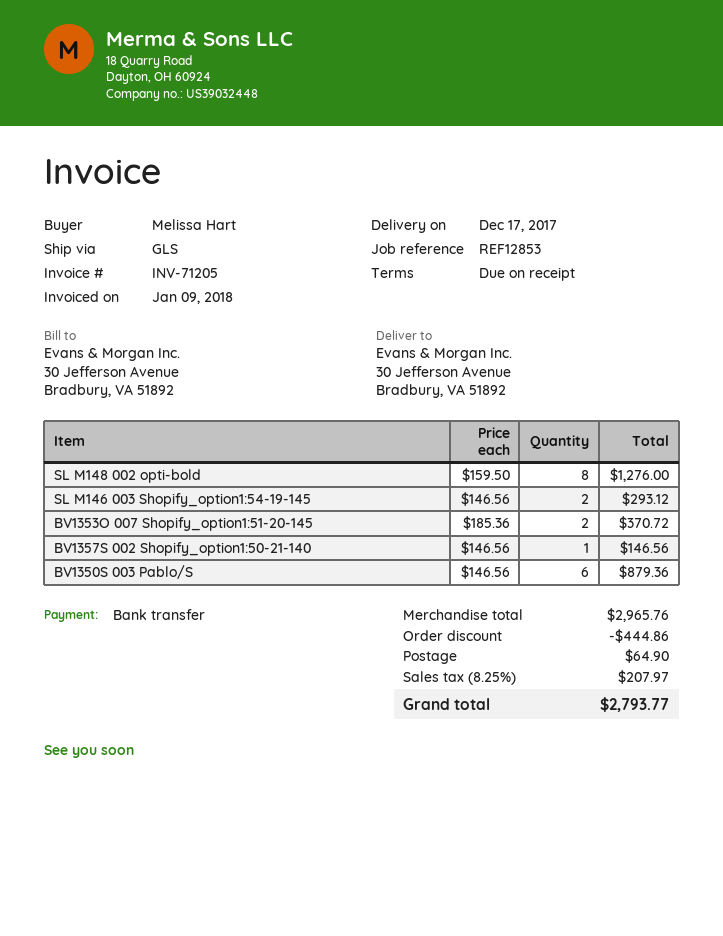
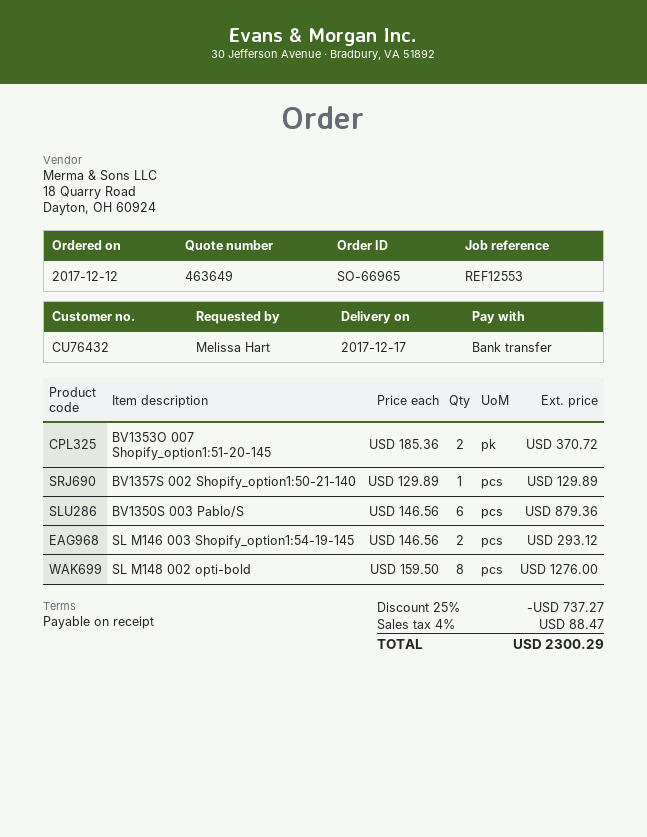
reference: REF12853 -> REF12553
BV1357S 002 Shopify_option1:50-21-140: 1 x 146.56 = 146.56 -> 1 x 129.89 = 129.89
discount: 444.86 -> 737.27
shipping: 64.90 -> none
tax: 8.25% = 207.97 -> 4% = 88.47
total: 2793.77 -> 2300.29

